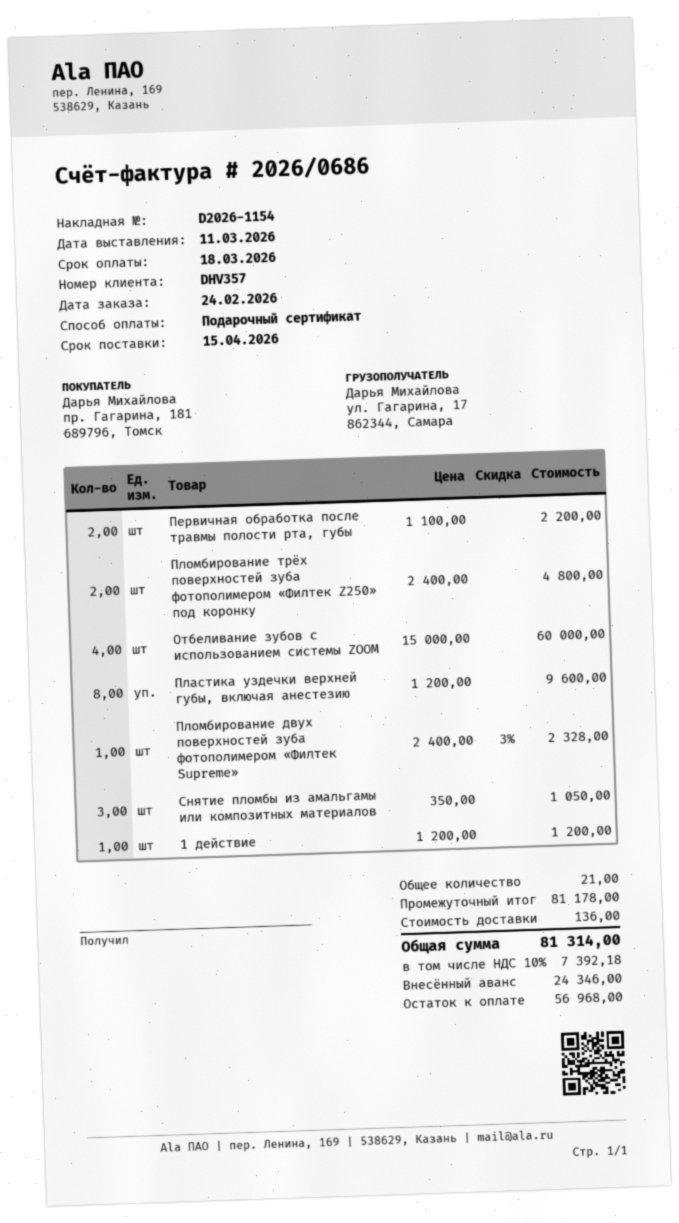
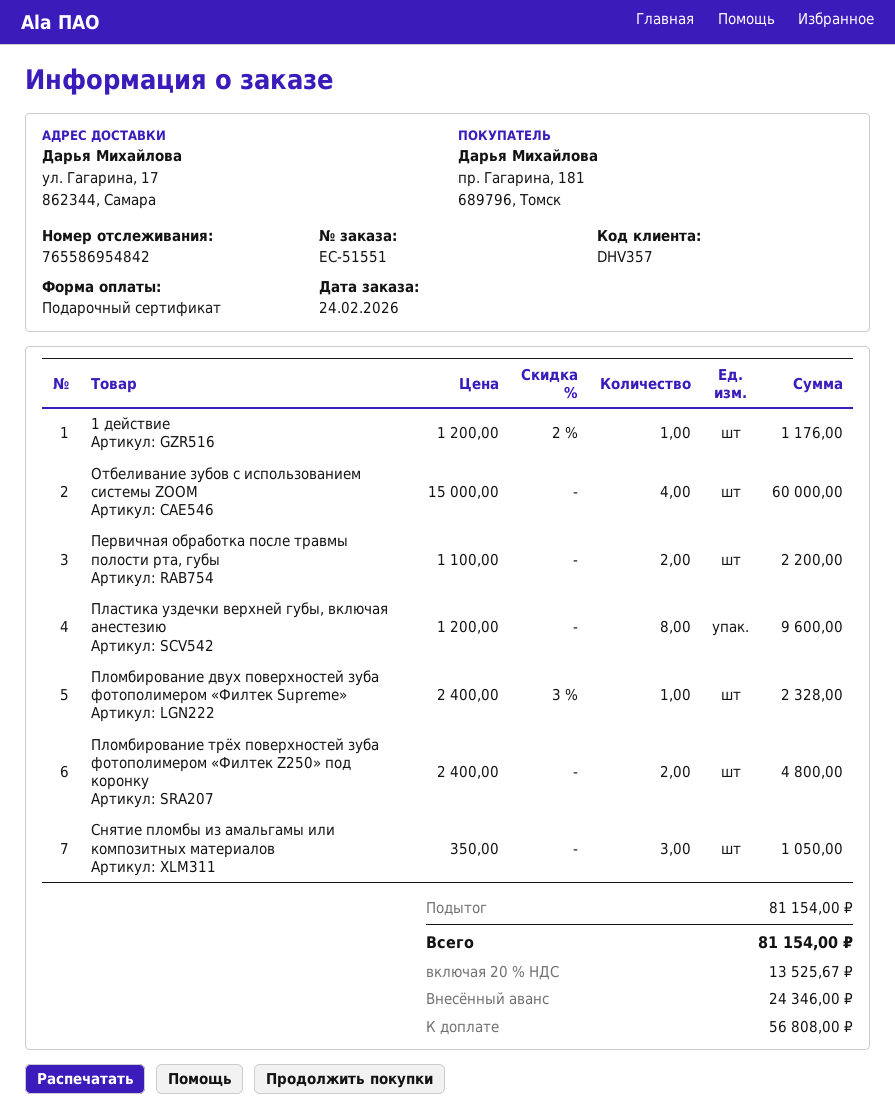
1 действие: 1 x 1200.00 = 1200.00 -> 1 x 1200.00 - 2% = 1176.00
subtotal: 81178.00 -> 81154.00
shipping: 136.00 -> none
tax: 10% = 7392.18 -> 20% = 13525.67
total: 81314.00 -> 81154.00
balance: 56968.00 -> 56808.00

